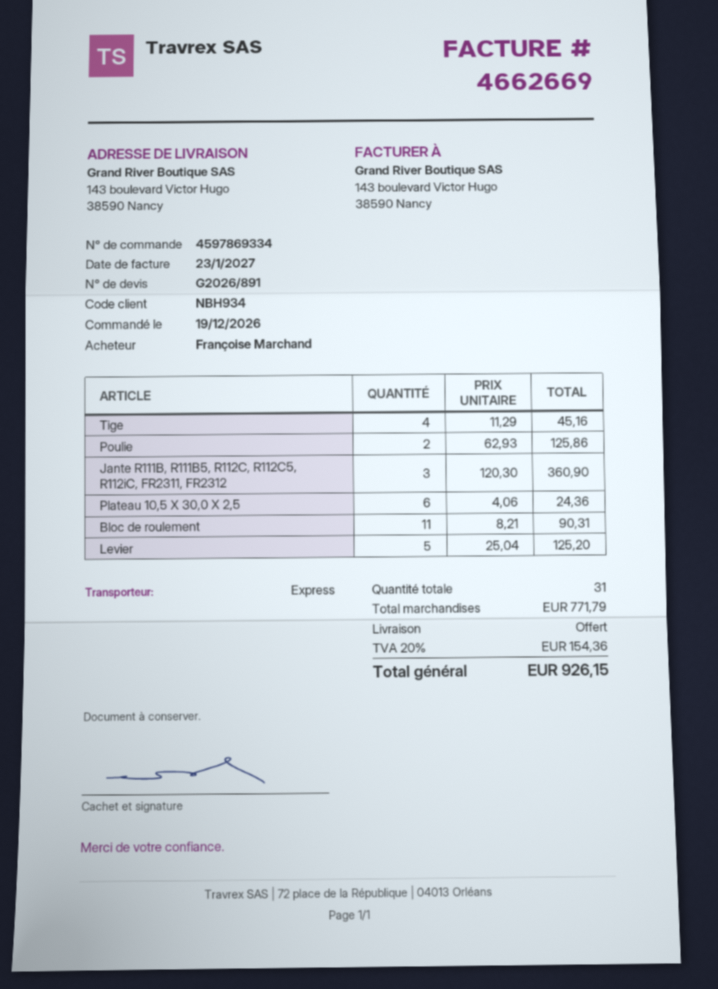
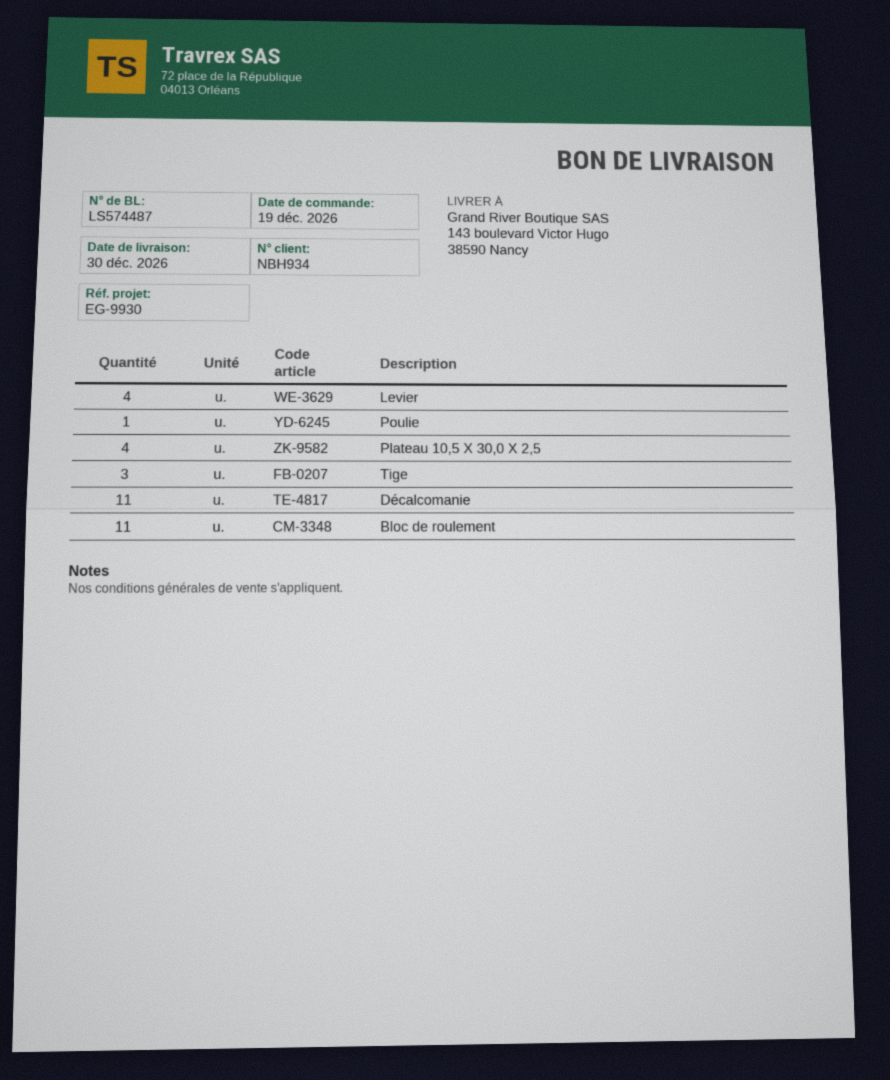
Tige: 4 -> 3
Poulie: 2 -> 1
Jante R111B, R111B5, R112C, R112C5, R112iC, FR2311, FR2312: 3 -> none
Plateau 10,5 X 30,0 X 2,5: 6 -> 4
Levier: 5 -> 4
Décalcomanie: none -> 11

